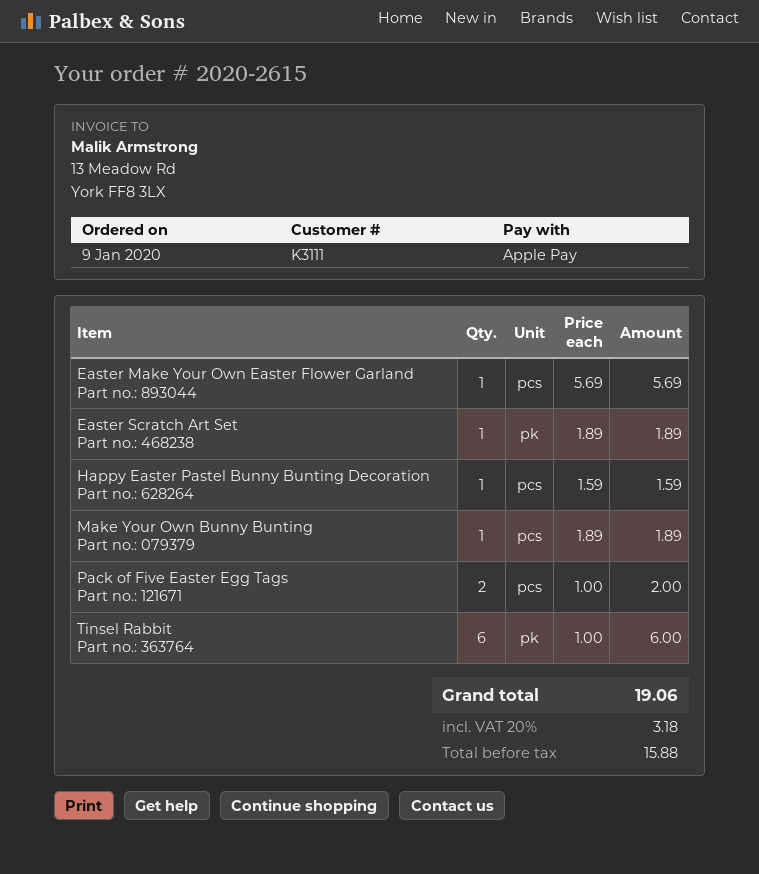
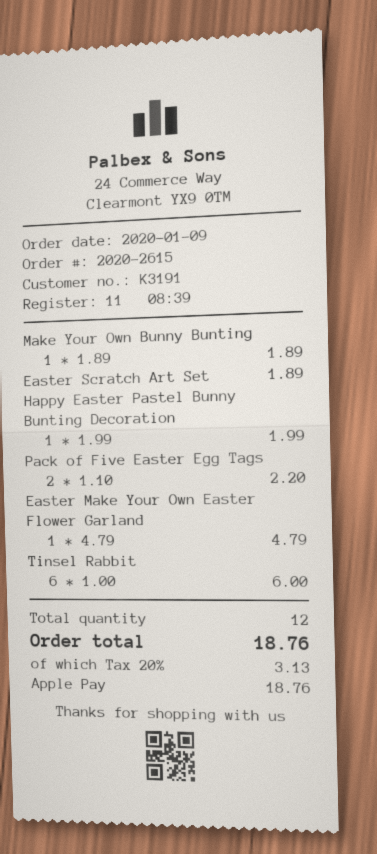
customer number: K3111 -> K3191
Easter Make Your Own Easter Flower Garland: 1 x 5.69 = 5.69 -> 1 x 4.79 = 4.79
Happy Easter Pastel Bunny Bunting Decoration: 1 x 1.59 = 1.59 -> 1 x 1.99 = 1.99
Pack of Five Easter Egg Tags: 2 x 1.00 = 2.00 -> 2 x 1.10 = 2.20
tax: 20% = 3.18 -> 20% = 3.13
total: 19.06 -> 18.76

